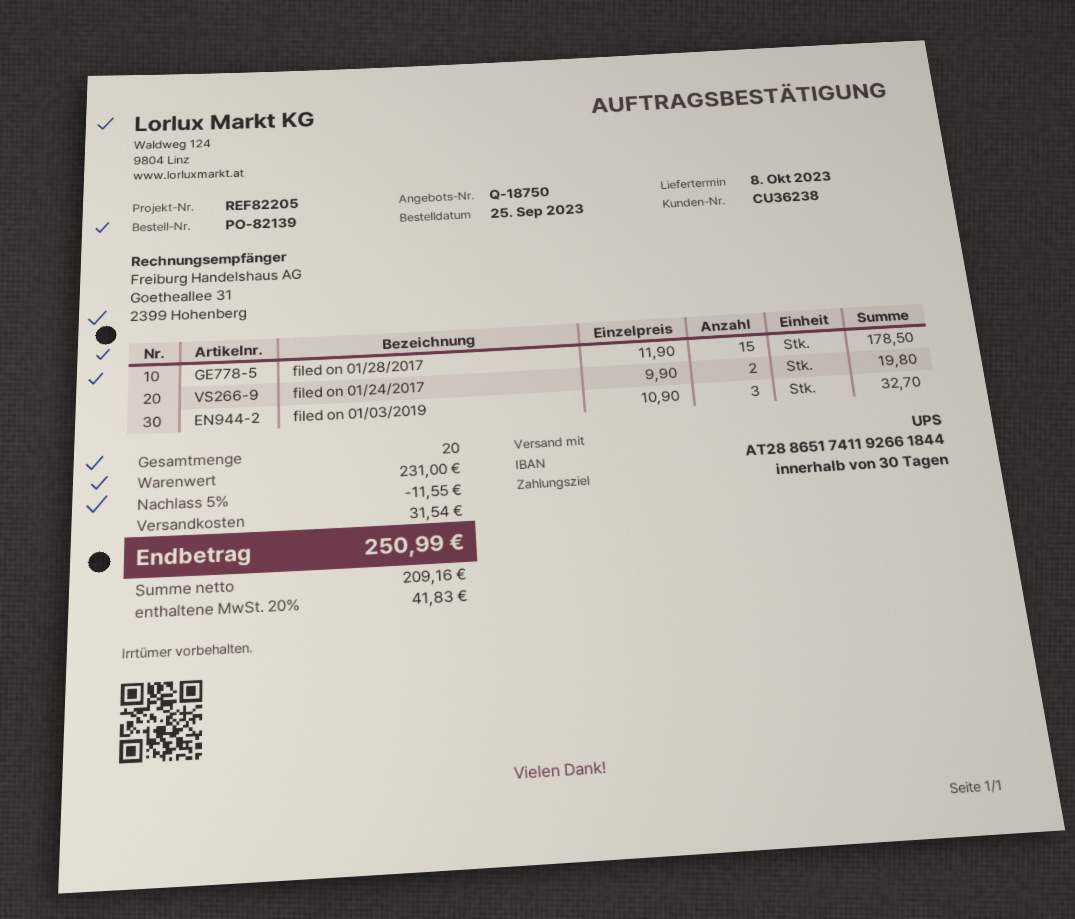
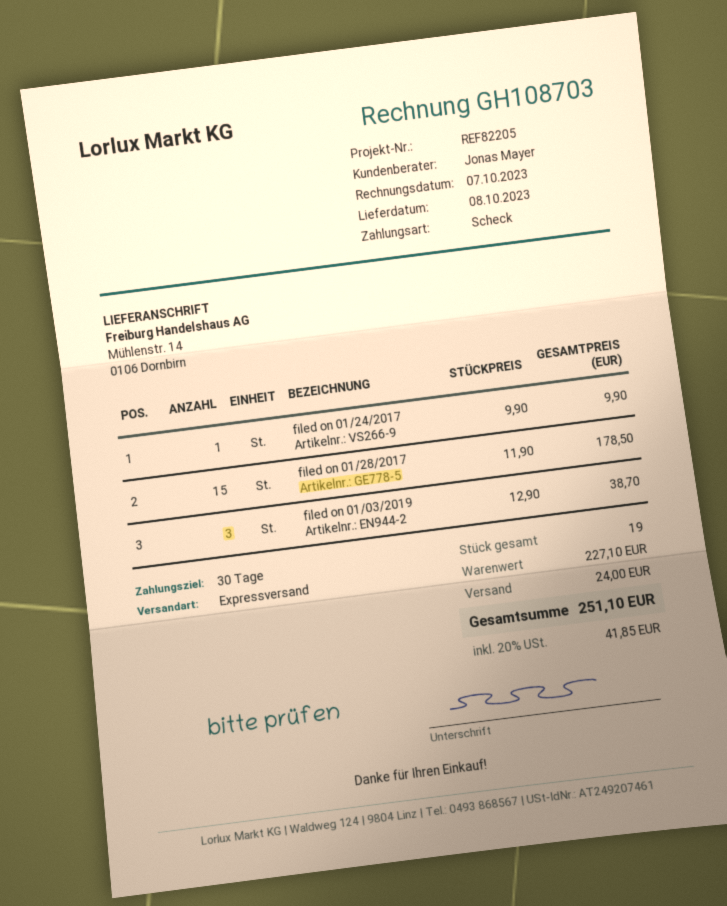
shipping method: UPS -> express
filed on 01/24/2017: 2 x 9.90 = 19.80 -> 1 x 9.90 = 9.90
filed on 01/03/2019: 3 x 10.90 = 32.70 -> 3 x 12.90 = 38.70
total quantity: 20 -> 19
subtotal: 231.00 -> 227.10
discount: 5% = 11.55 -> none
shipping: 31.54 -> 24.00
tax: 20% = 41.83 -> 20% = 41.85
total: 250.99 -> 251.10

